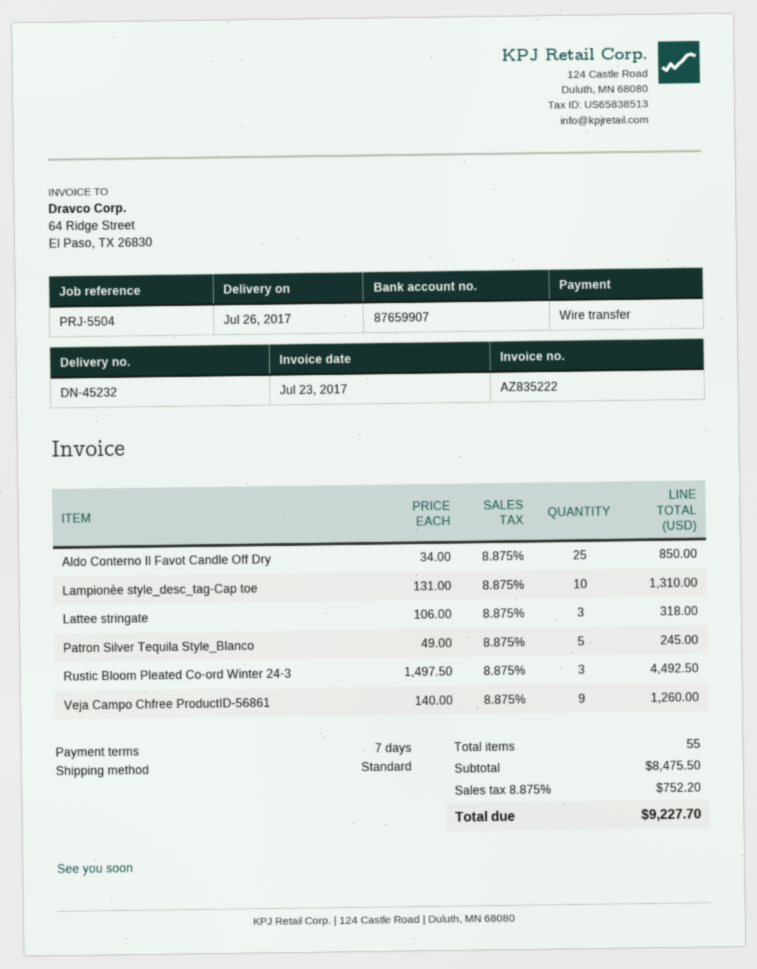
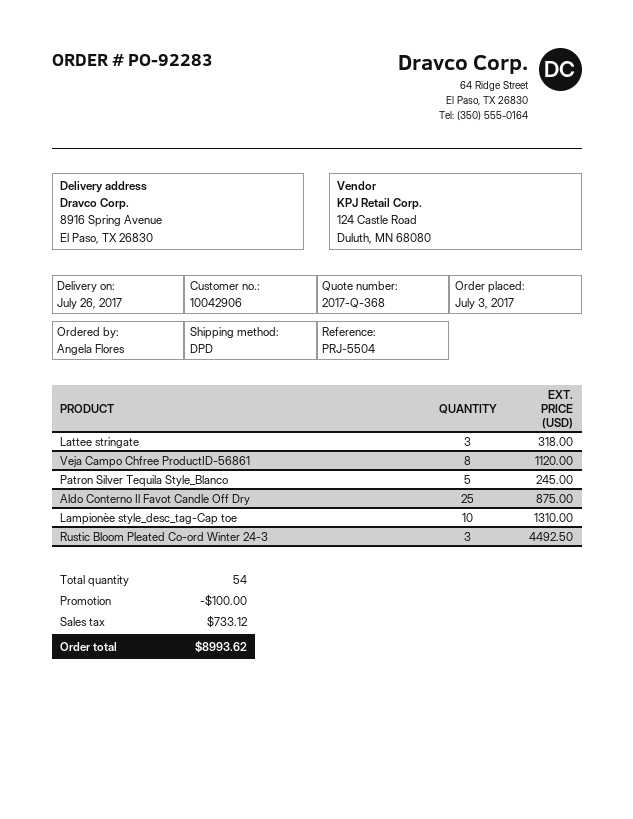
shipping method: standard -> DPD
Aldo Conterno Il Favot Candle Off Dry: 25 for 850.00 -> 25 for 875.00
Veja Campo Chfree ProductID-56861: 9 for 1260.00 -> 8 for 1120.00
total quantity: 55 -> 54
discount: none -> 100.00
tax: 752.20 -> 733.12
total: 9227.70 -> 8993.62

